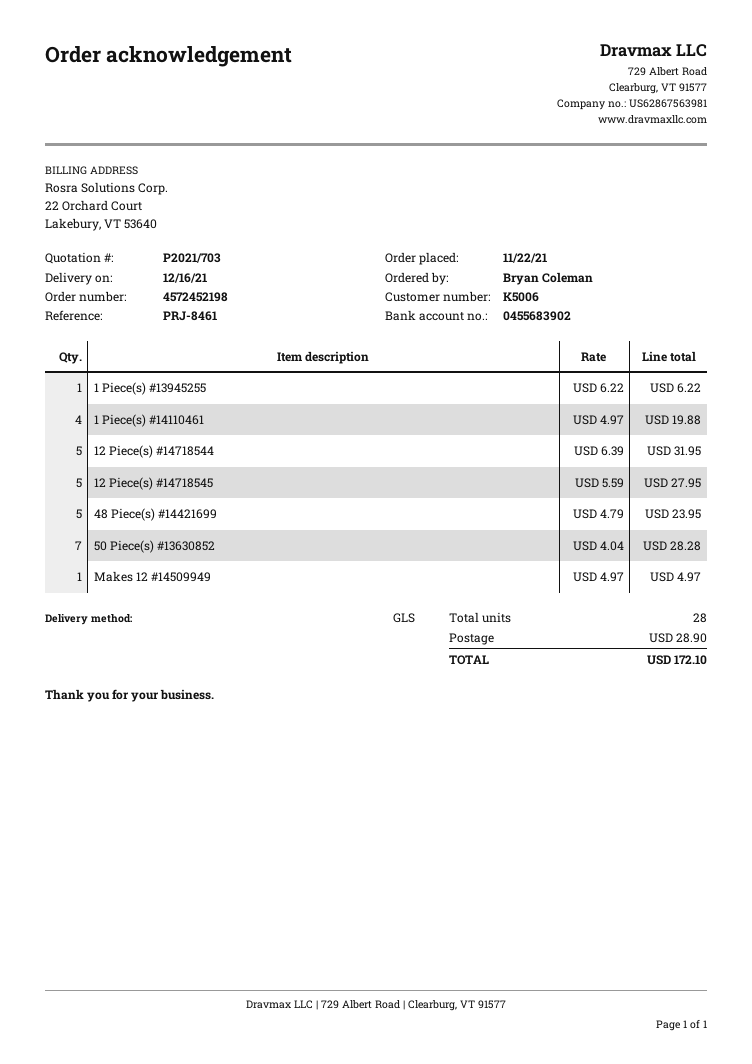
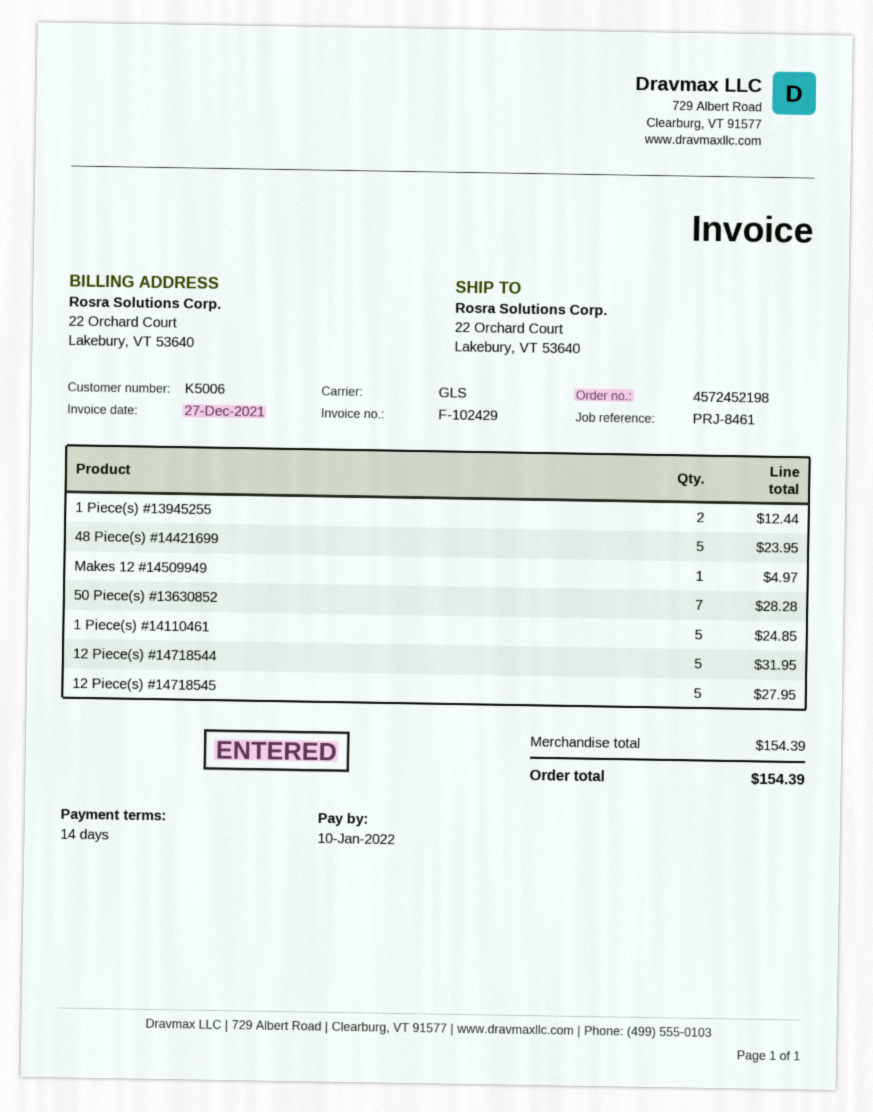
1 Piece(s) #13945255: 1 for 6.22 -> 2 for 12.44
1 Piece(s) #14110461: 4 for 19.88 -> 5 for 24.85
shipping: 28.90 -> none
total: 172.10 -> 154.39

